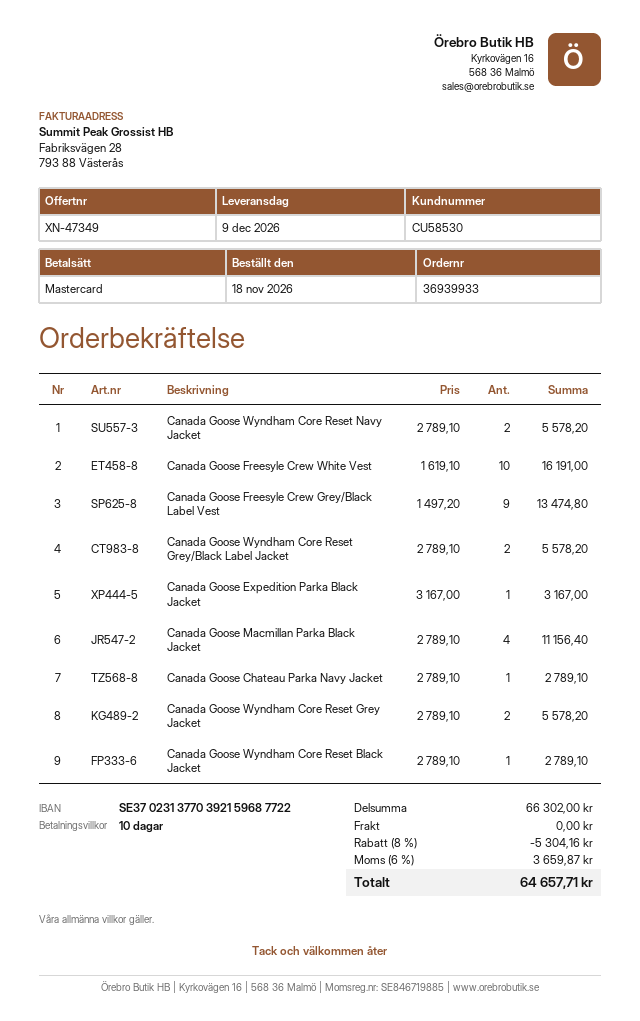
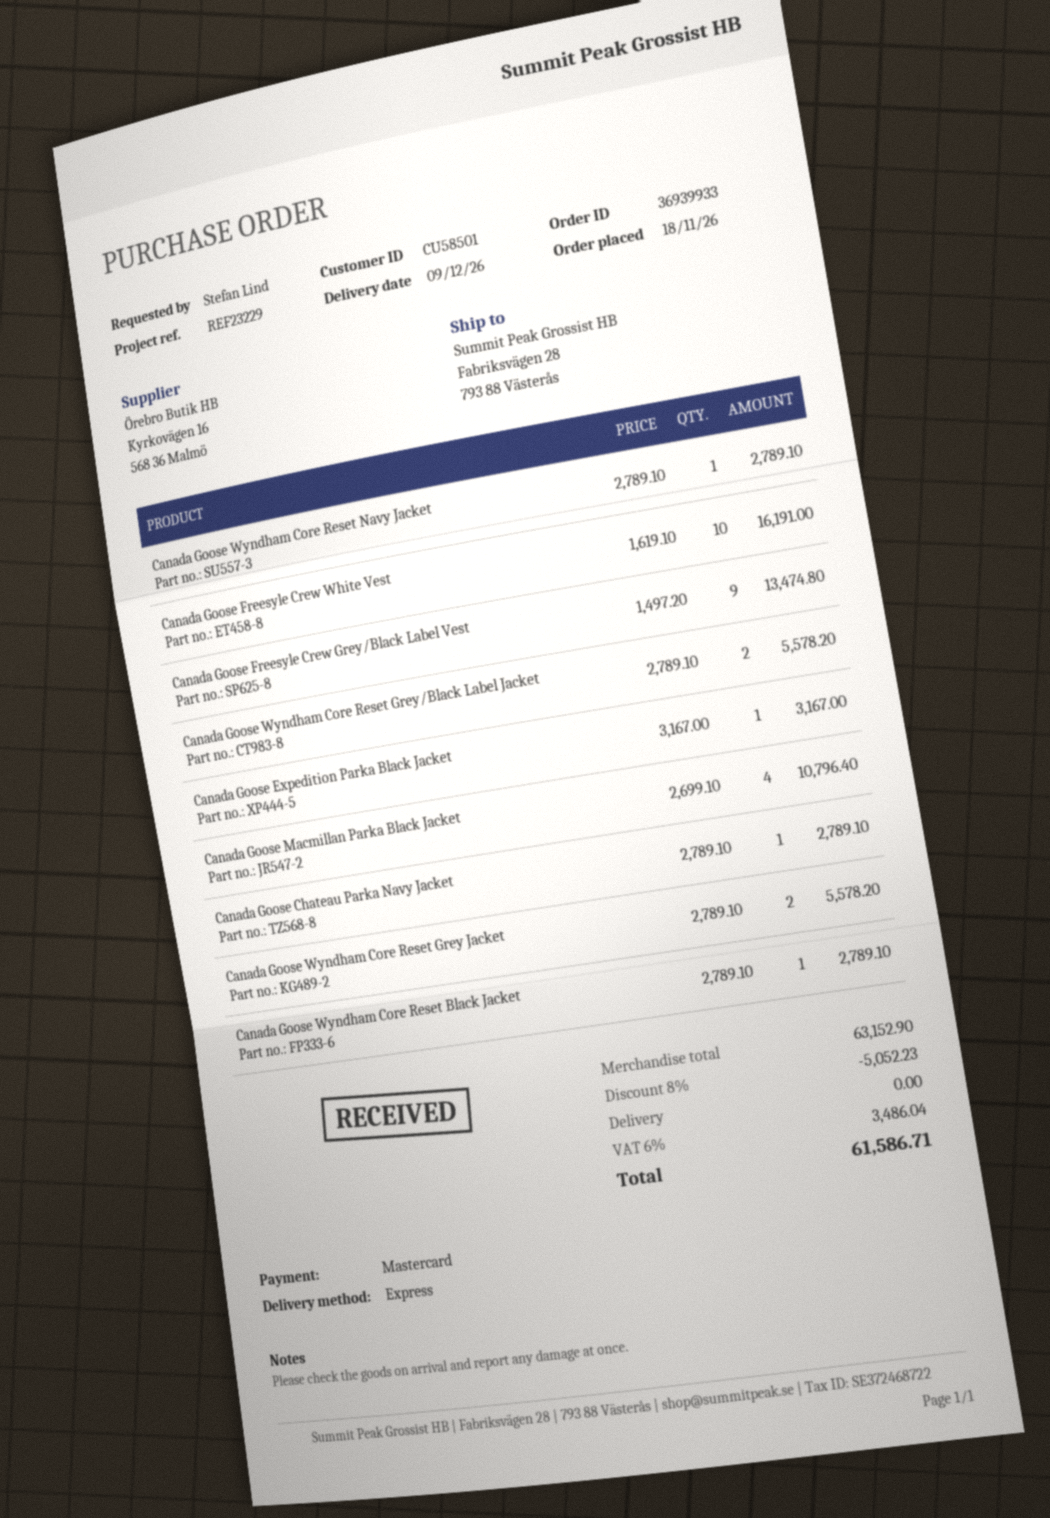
customer number: CU58530 -> CU58501
Canada Goose Wyndham Core Reset Navy Jacket: 2 x 2789.10 = 5578.20 -> 1 x 2789.10 = 2789.10
Canada Goose Macmillan Parka Black Jacket: 4 x 2789.10 = 11156.40 -> 4 x 2699.10 = 10796.40
subtotal: 66302.00 -> 63152.90
discount: 8% = 5304.16 -> 8% = 5052.23
tax: 6% = 3659.87 -> 6% = 3486.04
total: 64657.71 -> 61586.71

